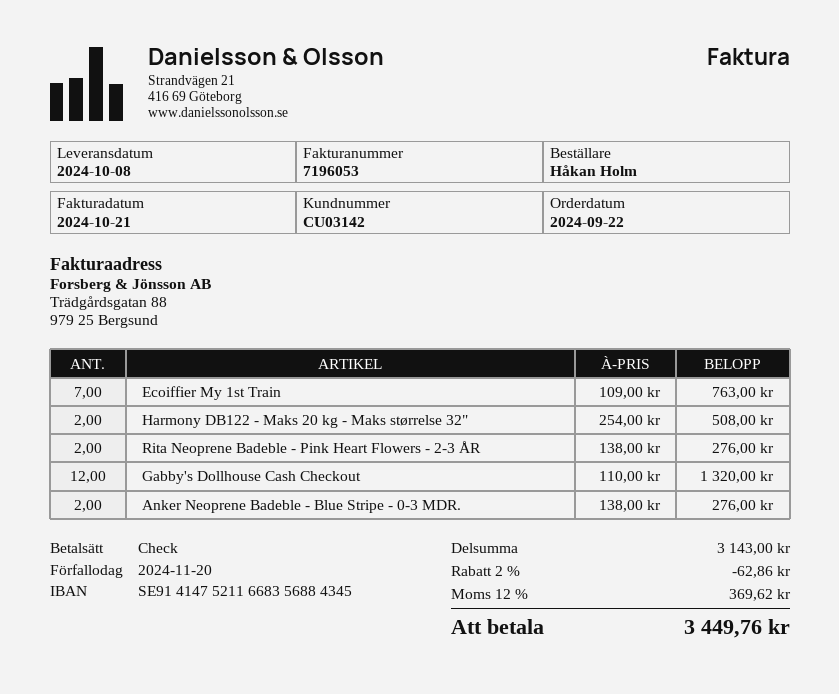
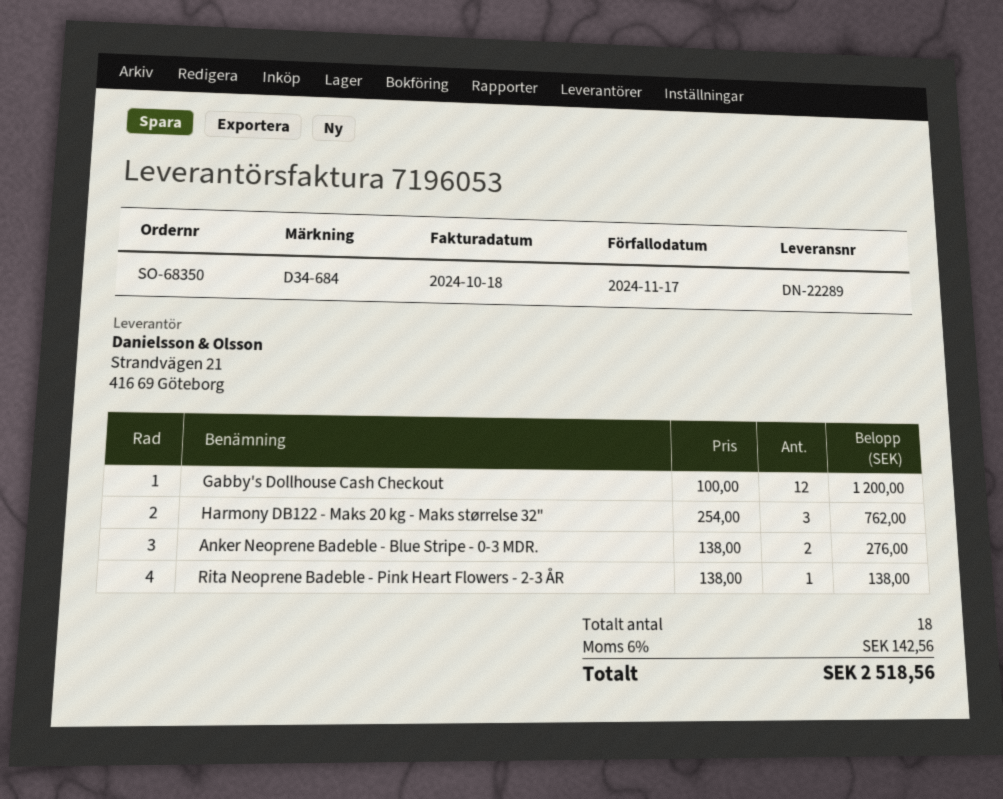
invoice date: 2024-10-21 -> 2024-10-18
due date: 2024-11-20 -> 2024-11-17
Ecoiffier My 1st Train: 7 x 109.00 = 763.00 -> none
Harmony DB122 - Maks 20 kg - Maks størrelse 32": 2 x 254.00 = 508.00 -> 3 x 254.00 = 762.00
Rita Neoprene Badeble - Pink Heart Flowers - 2-3 ÅR: 2 x 138.00 = 276.00 -> 1 x 138.00 = 138.00
Gabby's Dollhouse Cash Checkout: 12 x 110.00 = 1320.00 -> 12 x 100.00 = 1200.00
discount: 2% = 62.86 -> none
tax: 12% = 369.62 -> 6% = 142.56
total: 3449.76 -> 2518.56

